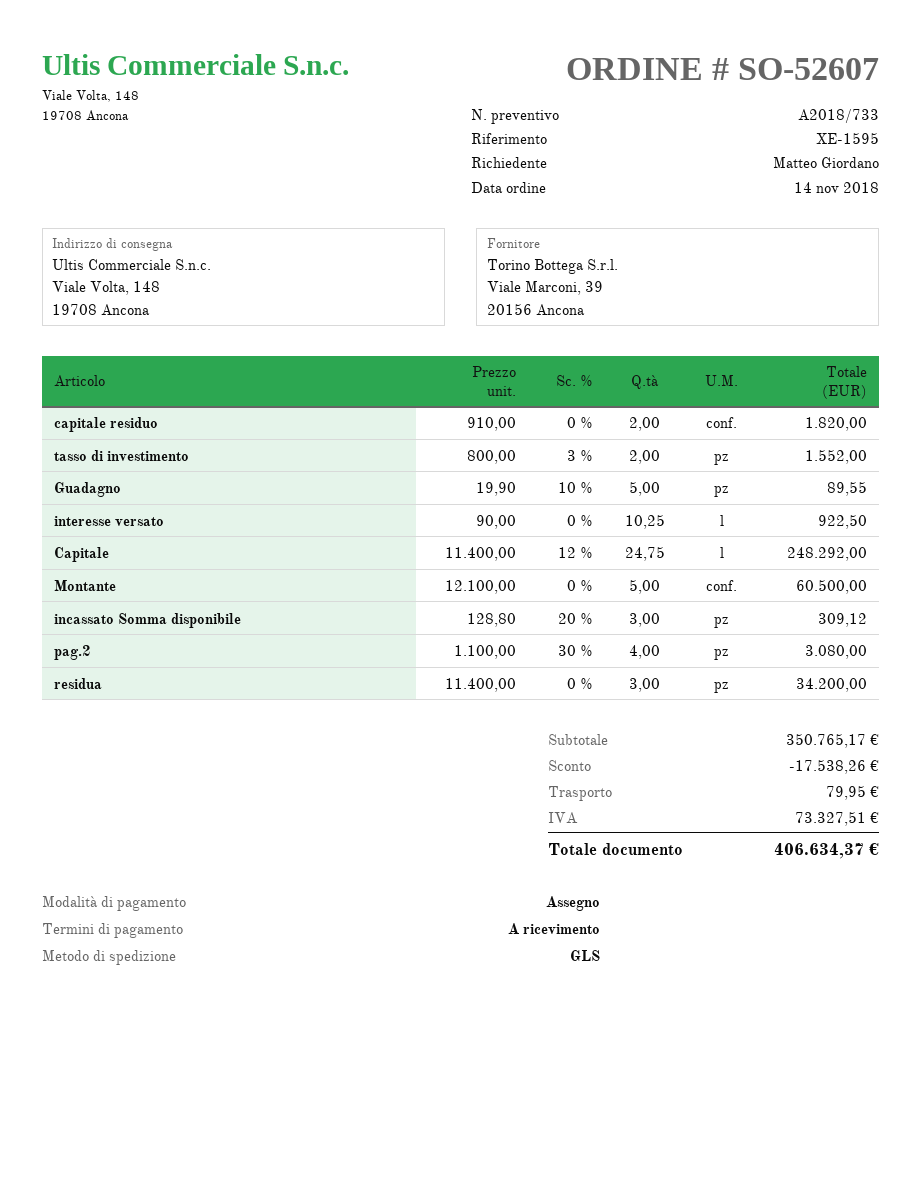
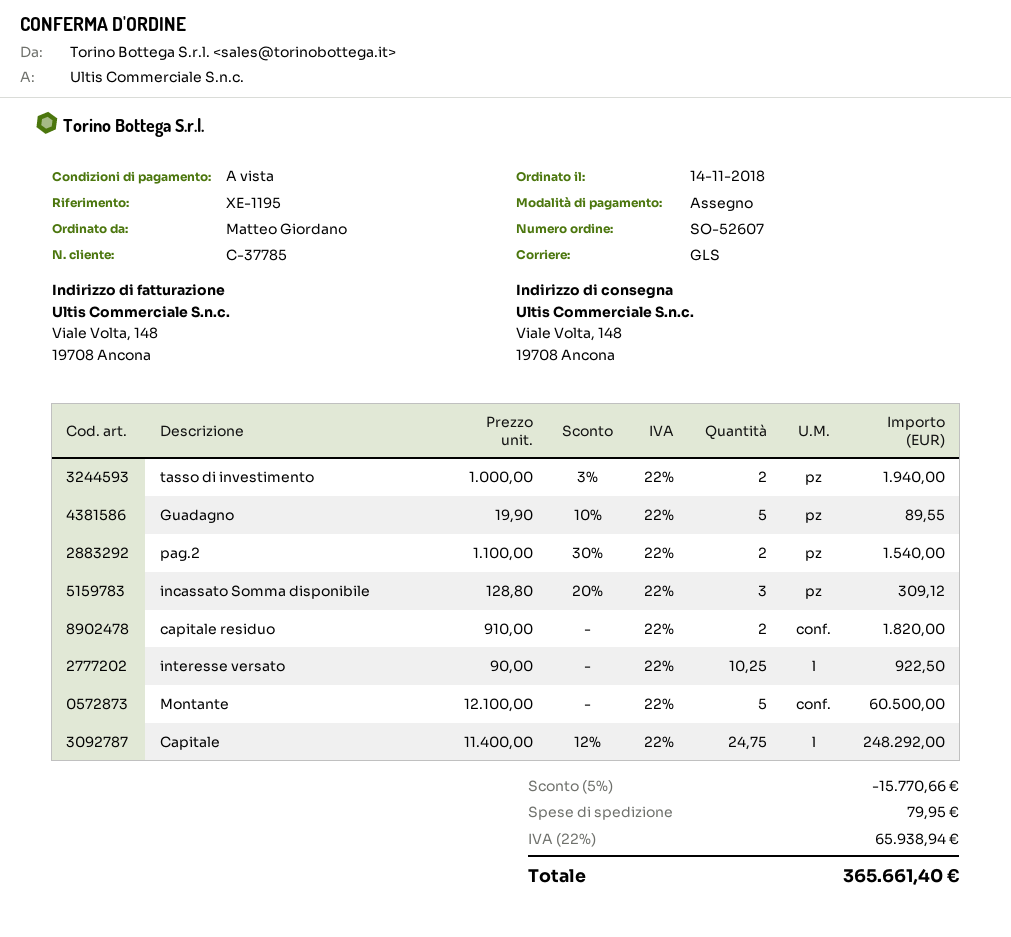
reference: XE-1595 -> XE-1195
tasso di investimento: 2 x 800.00 - 3% = 1552.00 -> 2 x 1000.00 - 3% = 1940.00
pag.2: 4 x 1100.00 - 30% = 3080.00 -> 2 x 1100.00 - 30% = 1540.00
residua: 3 x 11400.00 = 34200.00 -> none
discount: 17538.26 -> 15770.66
tax: 73327.51 -> 65938.94
total: 406634.37 -> 365661.40

